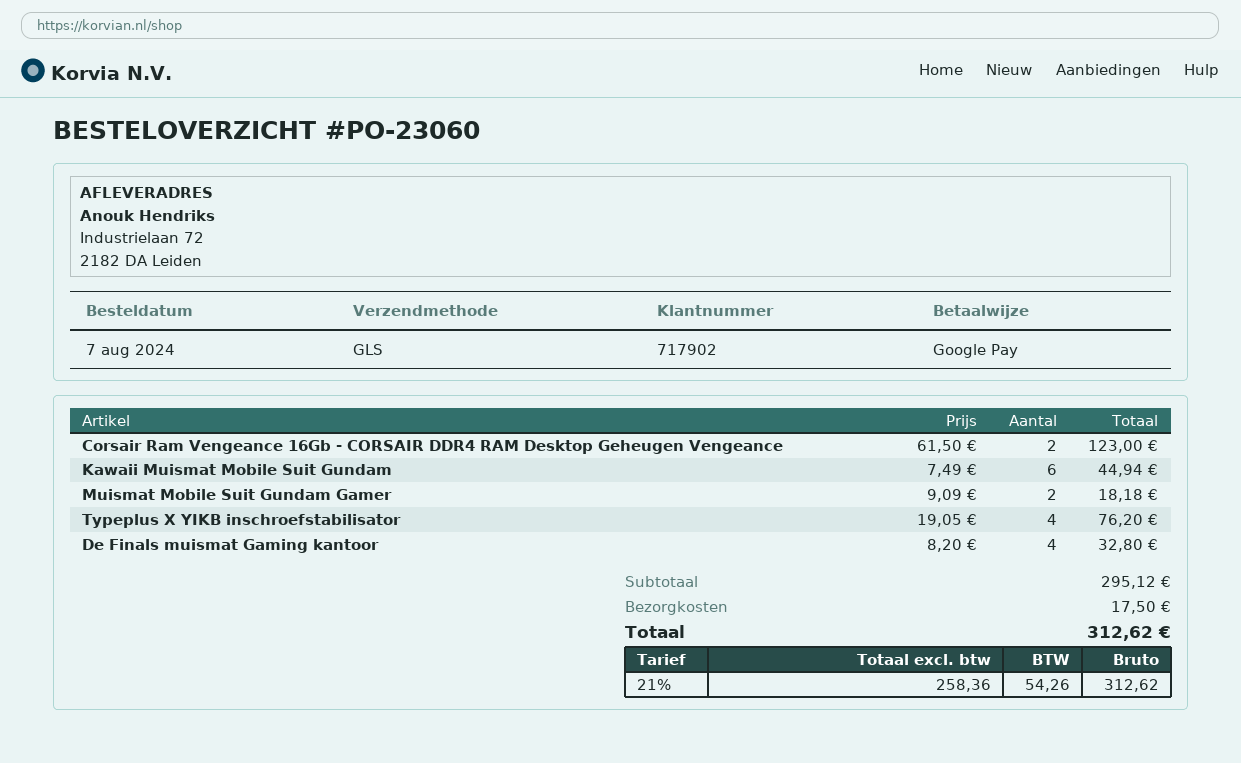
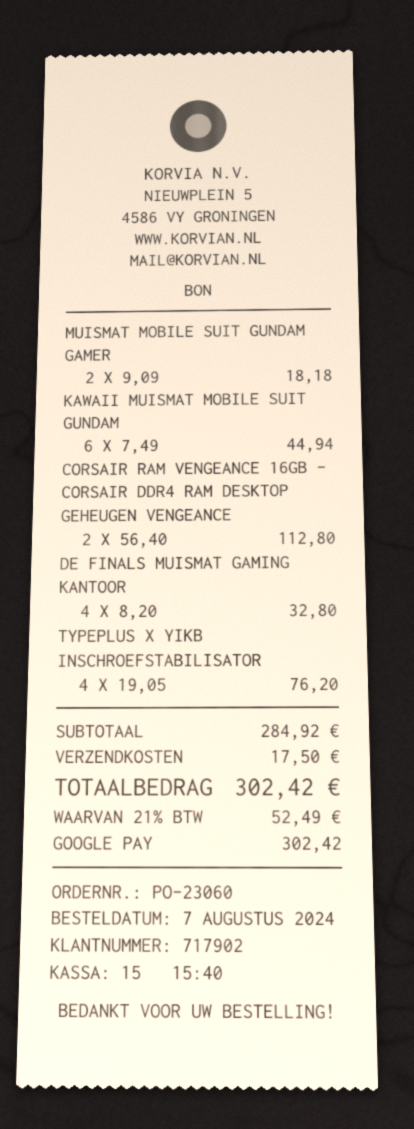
Corsair Ram Vengeance 16Gb - CORSAIR DDR4 RAM Desktop Geheugen Vengeance: 2 x 61.50 = 123.00 -> 2 x 56.40 = 112.80
subtotal: 295.12 -> 284.92
tax: 21% = 54.26 -> 21% = 52.49
total: 312.62 -> 302.42

